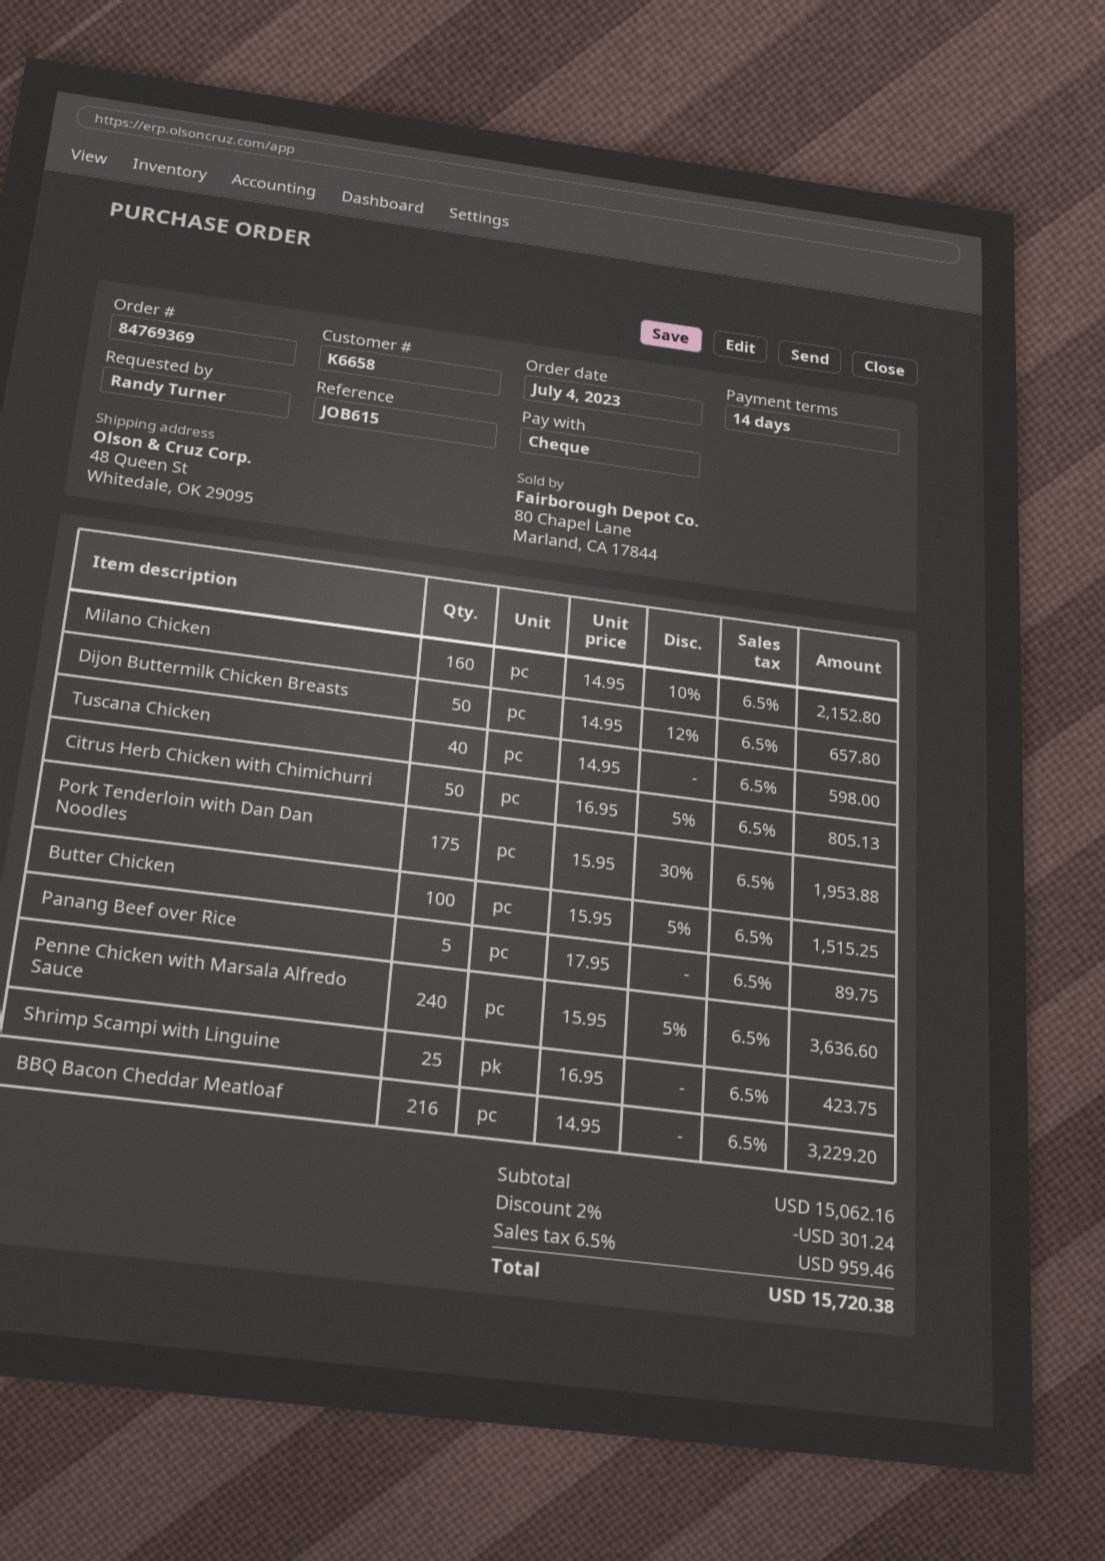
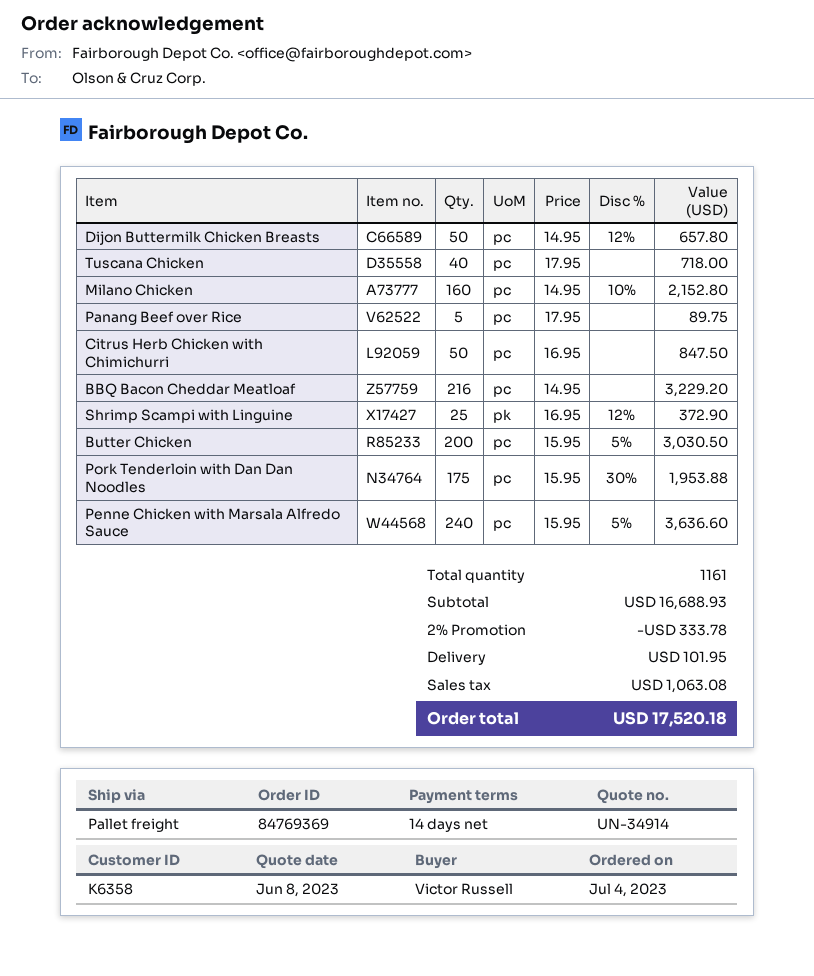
customer number: K6658 -> K6358
ordered by: Randy Turner -> Victor Russell
Tuscana Chicken: 40 x 14.95 = 598.00 -> 40 x 17.95 = 718.00
Citrus Herb Chicken with Chimichurri: 50 x 16.95 - 5% = 805.13 -> 50 x 16.95 = 847.50
Butter Chicken: 100 x 15.95 - 5% = 1515.25 -> 200 x 15.95 - 5% = 3030.50
Shrimp Scampi with Linguine: 25 x 16.95 = 423.75 -> 25 x 16.95 - 12% = 372.90
subtotal: 15062.16 -> 16688.93
discount: 2% = 301.24 -> 2% = 333.78
shipping: none -> 101.95
tax: 959.46 -> 1063.08
total: 15720.38 -> 17520.18

